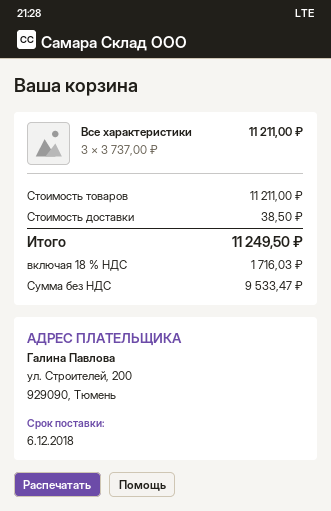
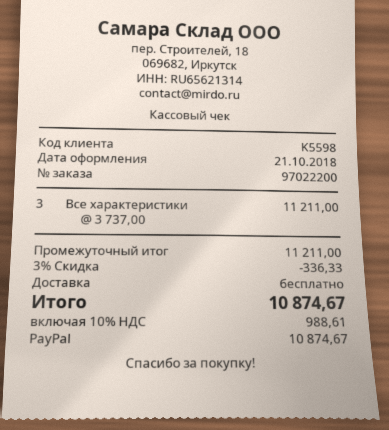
discount: none -> 3% = 336.33
shipping: 38.50 -> 0.00
tax: 18% = 1716.03 -> 10% = 988.61
total: 11249.50 -> 10874.67

